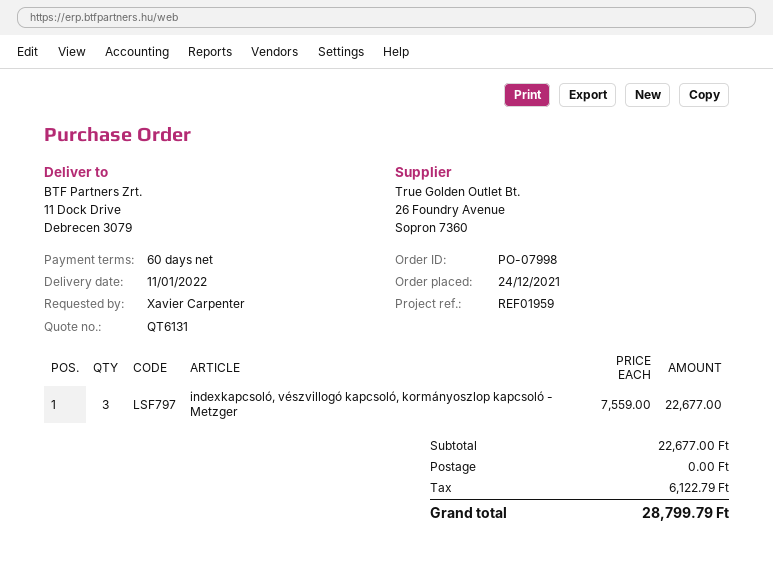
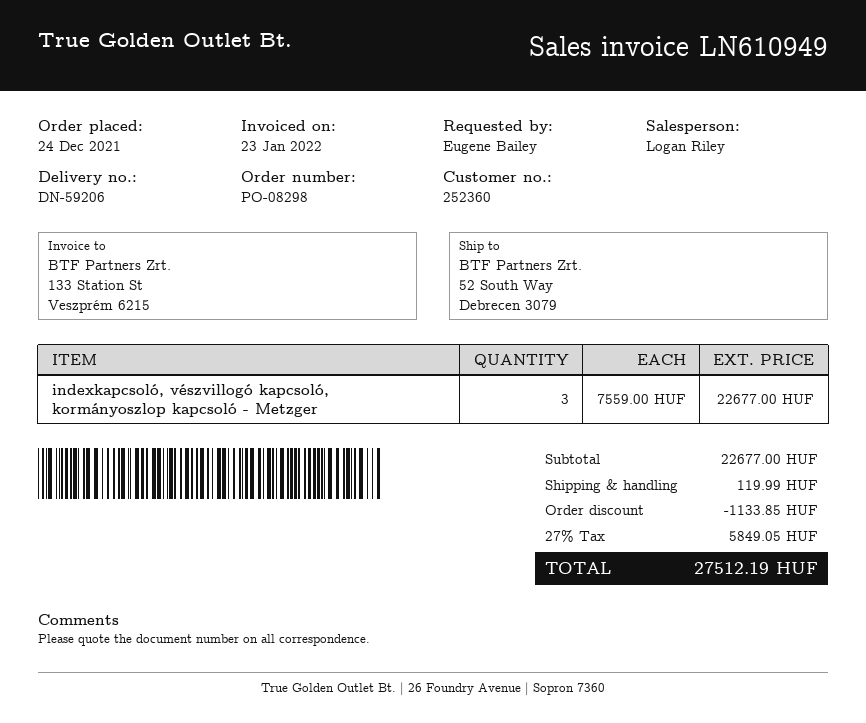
order number: PO-07998 -> PO-08298
ordered by: Xavier Carpenter -> Eugene Bailey
ship to: 11 Dock Drive, Debrecen 3079 -> 52 South Way, Debrecen 3079
discount: none -> 1133.85
shipping: 0.00 -> 119.99
tax: 6122.79 -> 5849.05
total: 28799.79 -> 27512.19

